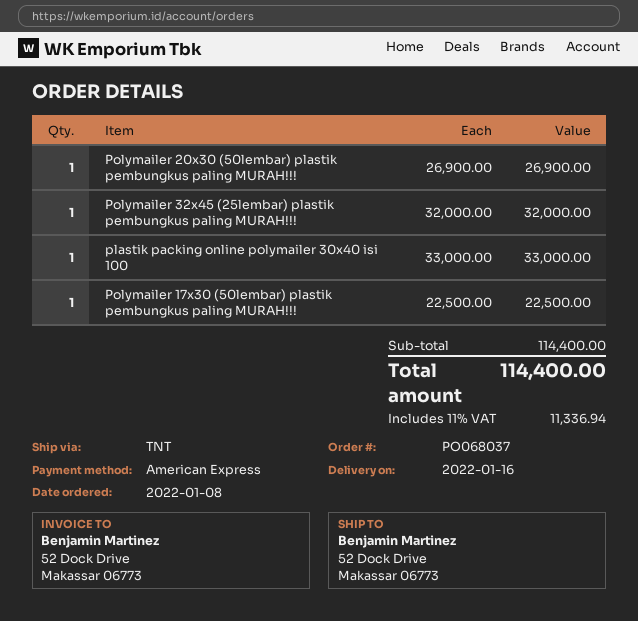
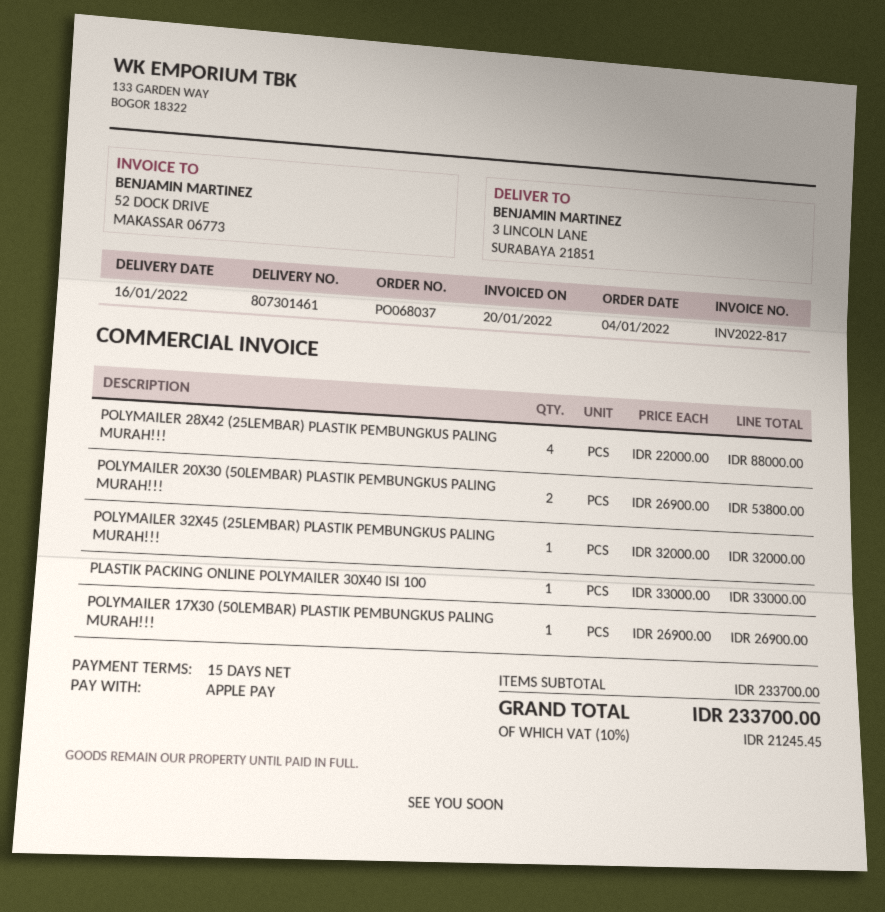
order date: 2022-01-08 -> 2022-01-04
payment method: American Express -> Apple Pay
ship to: 52 Dock Drive, Makassar 06773 -> 3 LINCOLN LANE, SURABAYA 21851
Polymailer 20x30 (50lembar) plastik pembungkus paling MURAH!!!: 1 x 26900.00 = 26900.00 -> 2 x 26900.00 = 53800.00
Polymailer 17x30 (50lembar) plastik pembungkus paling MURAH!!!: 1 x 22500.00 = 22500.00 -> 1 x 26900.00 = 26900.00
POLYMAILER 28X42 (25LEMBAR) PLASTIK PEMBUNGKUS PALING MURAH!!!: none -> 4 x 22000.00 = 88000.00
subtotal: 114400.00 -> 233700.00
tax: 11% = 11336.94 -> 10% = 21245.45
total: 114400.00 -> 233700.00

